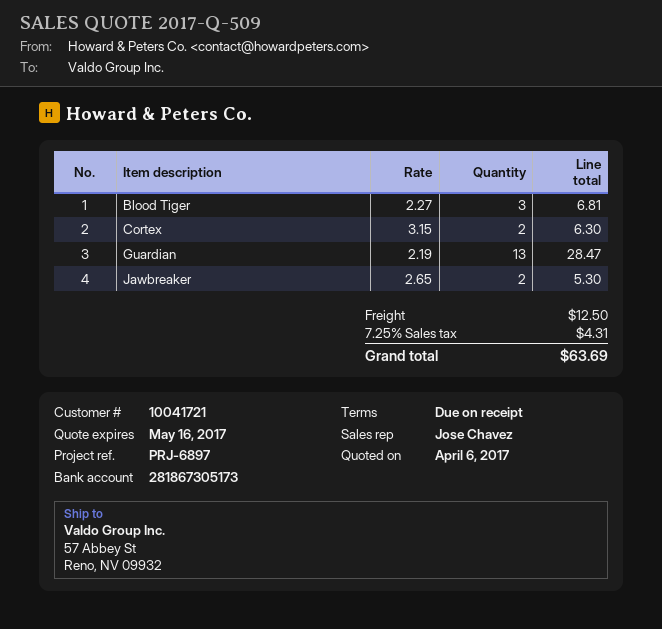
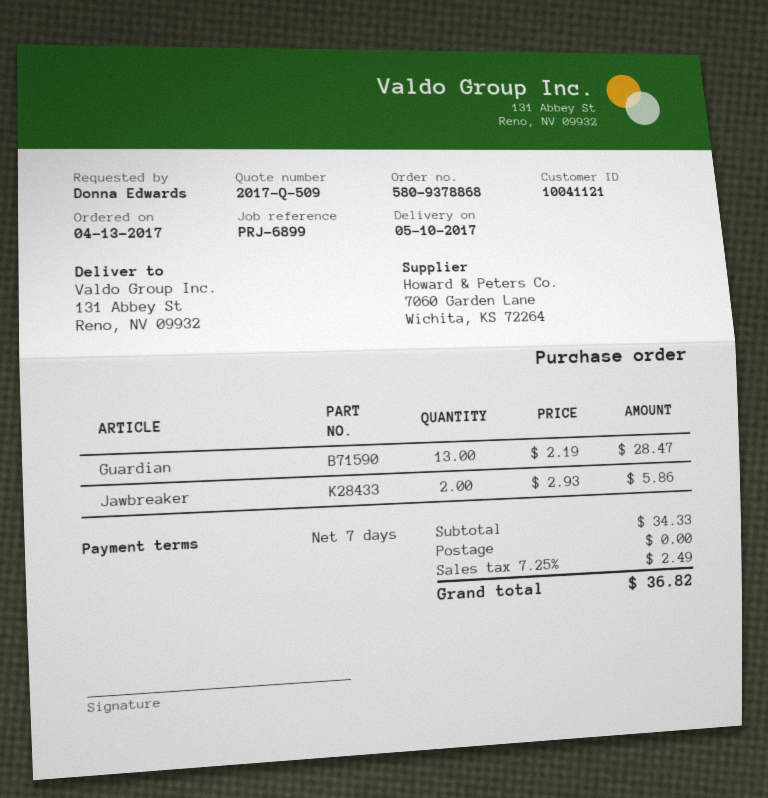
payment terms: on receipt -> 7 days
customer number: 10041721 -> 10041121
reference: PRJ-6897 -> PRJ-6899
ship to: 57 Abbey St, Reno, NV 09932 -> 131 Abbey St, Reno, NV 09932
Blood Tiger: 3 x 2.27 = 6.81 -> none
Cortex: 2 x 3.15 = 6.30 -> none
Jawbreaker: 2 x 2.65 = 5.30 -> 2 x 2.93 = 5.86
shipping: 12.50 -> 0.00
tax: 7.25% = 4.31 -> 7.25% = 2.49
total: 63.69 -> 36.82

